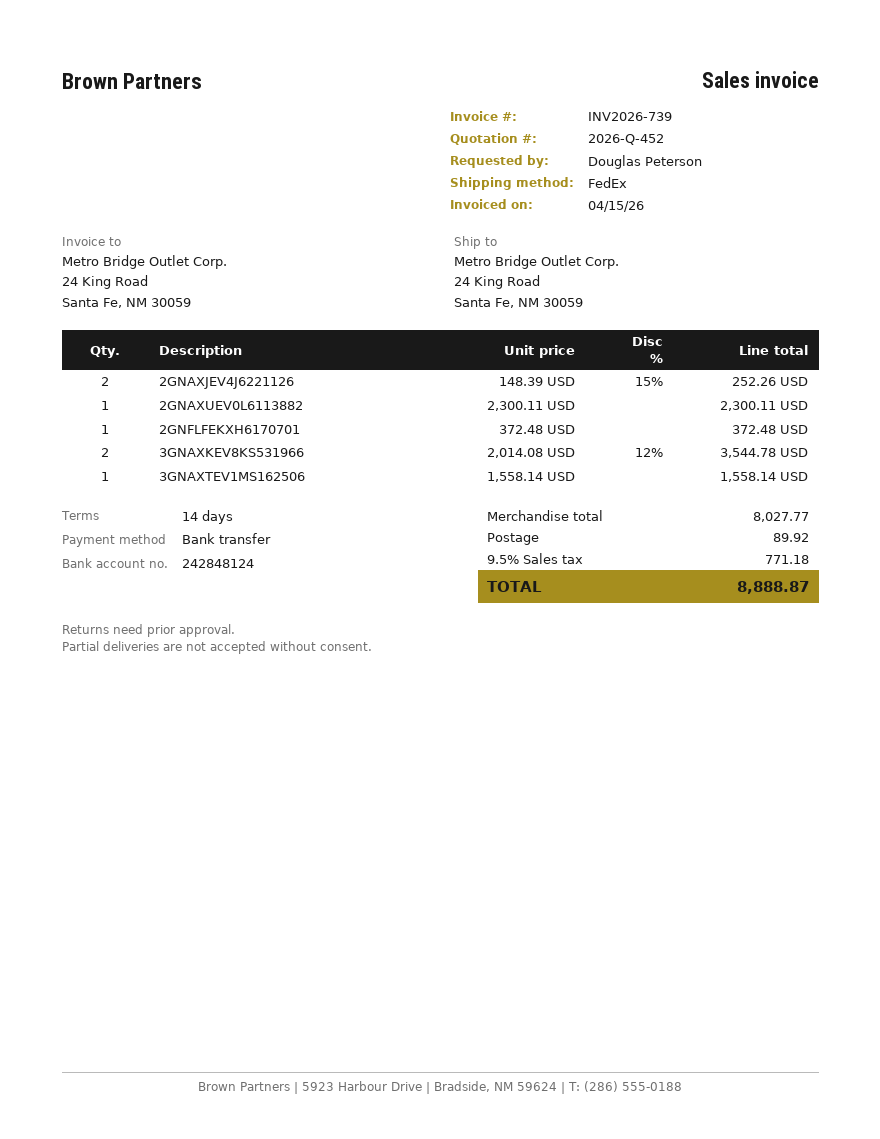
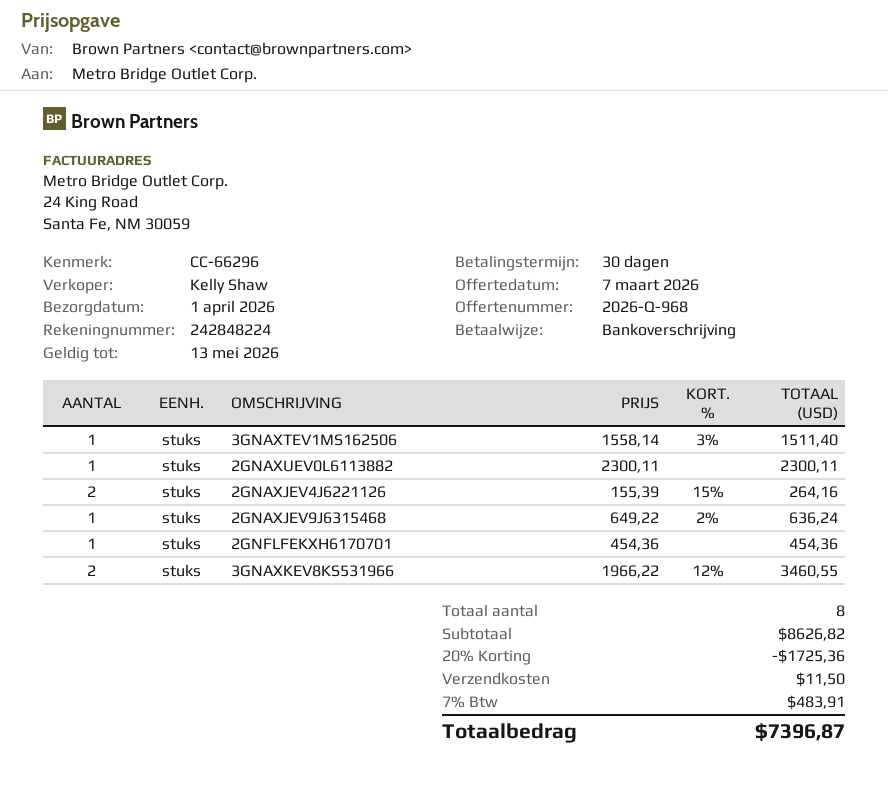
quote number: 2026-Q-452 -> 2026-Q-968
payment terms: 14 days -> 30 days
bank account: 242848124 -> 242848224
2GNAXJEV4J6221126: 2 x 148.39 - 15% = 252.26 -> 2 x 155.39 - 15% = 264.16
2GNFLFEKXH6170701: 1 x 372.48 = 372.48 -> 1 x 454.36 = 454.36
3GNAXKEV8KS531966: 2 x 2014.08 - 12% = 3544.78 -> 2 x 1966.22 - 12% = 3460.55
3GNAXTEV1MS162506: 1 x 1558.14 = 1558.14 -> 1 x 1558.14 - 3% = 1511.40
2GNAXJEV9J6315468: none -> 1 x 649.22 - 2% = 636.24
subtotal: 8027.77 -> 8626.82
discount: none -> 20% = 1725.36
shipping: 89.92 -> 11.50
tax: 9.5% = 771.18 -> 7% = 483.91
total: 8888.87 -> 7396.87

